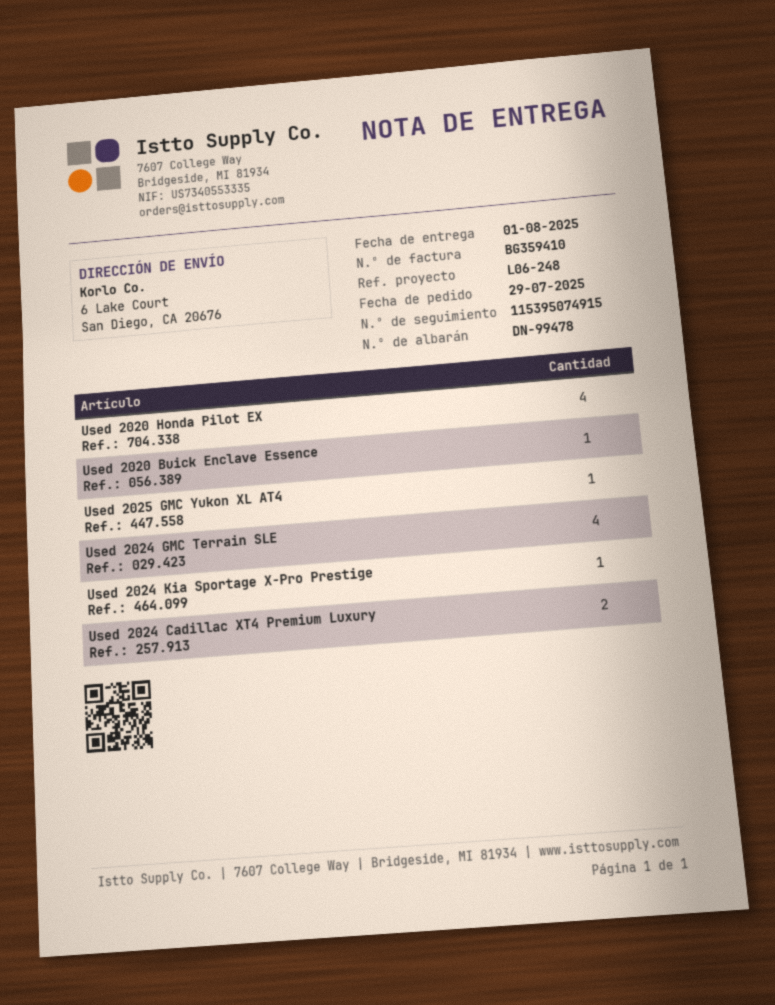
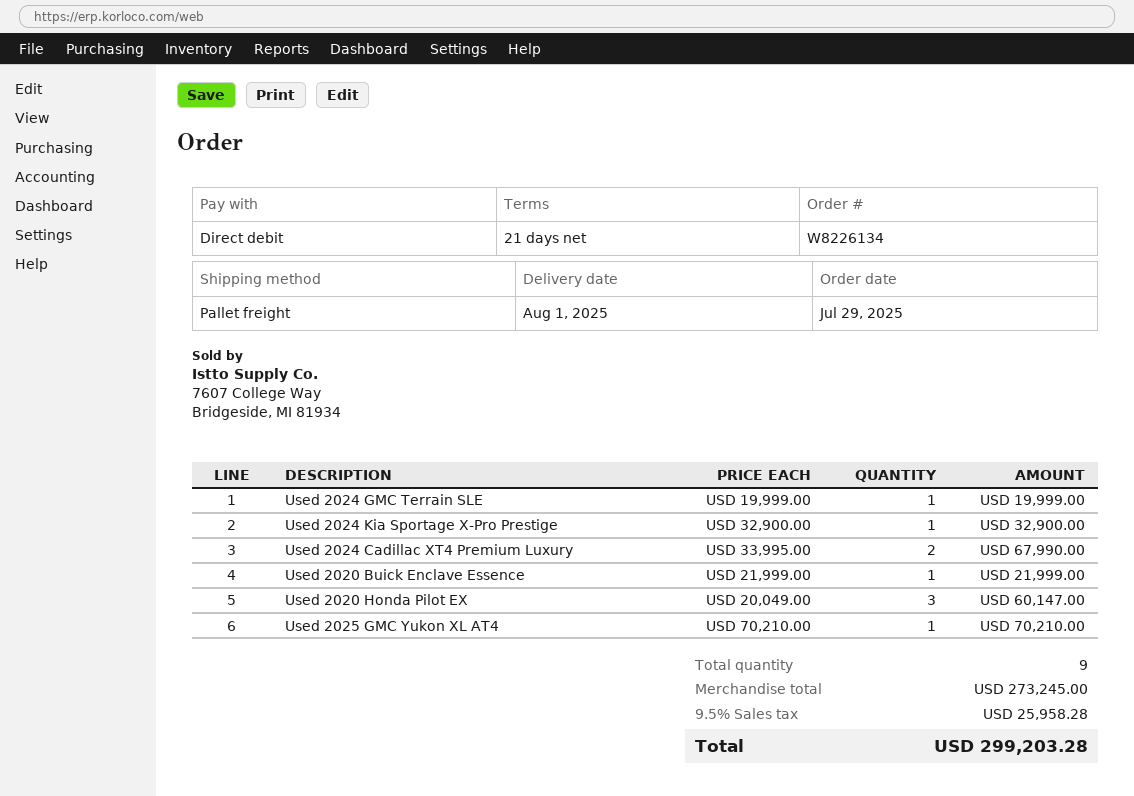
Used 2020 Honda Pilot EX: 4 -> 3
Used 2024 GMC Terrain SLE: 4 -> 1

